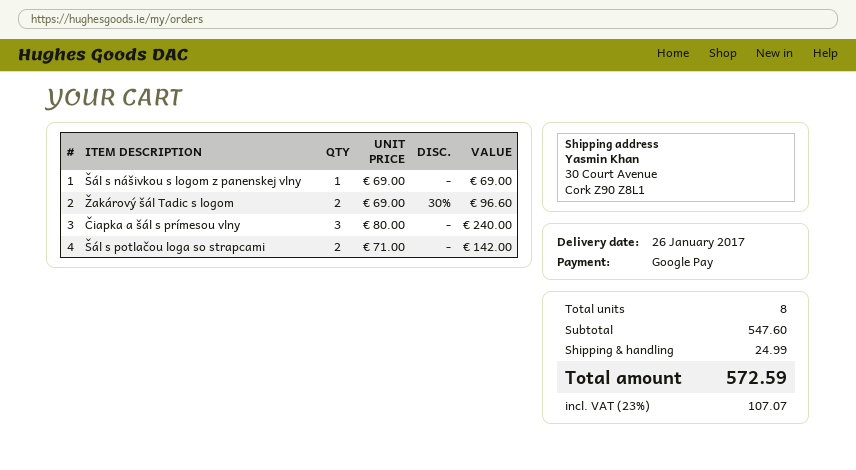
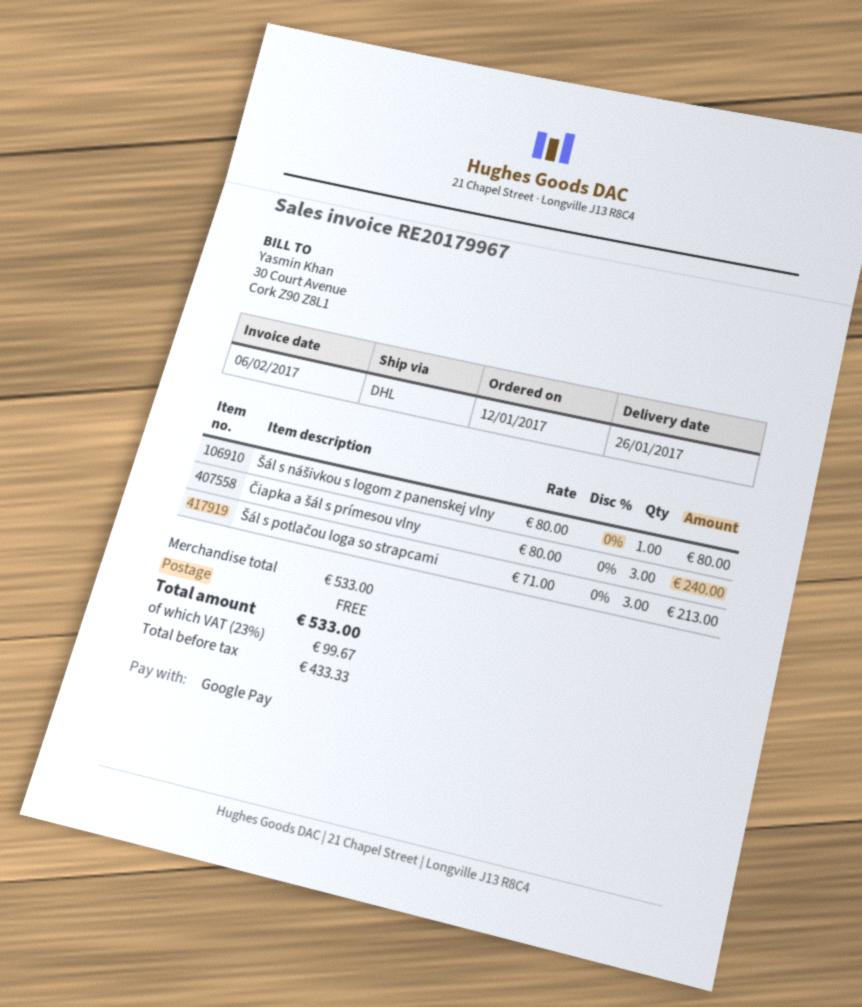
Šál s nášivkou s logom z panenskej vlny: 1 x 69.00 = 69.00 -> 1 x 80.00 = 80.00
Žakárový šál Tadic s logom: 2 x 69.00 - 30% = 96.60 -> none
Šál s potlačou loga so strapcami: 2 x 71.00 = 142.00 -> 3 x 71.00 = 213.00
subtotal: 547.60 -> 533.00
shipping: 24.99 -> 0.00
tax: 23% = 107.07 -> 23% = 99.67
total: 572.59 -> 533.00

